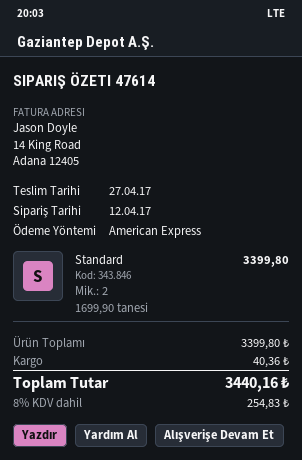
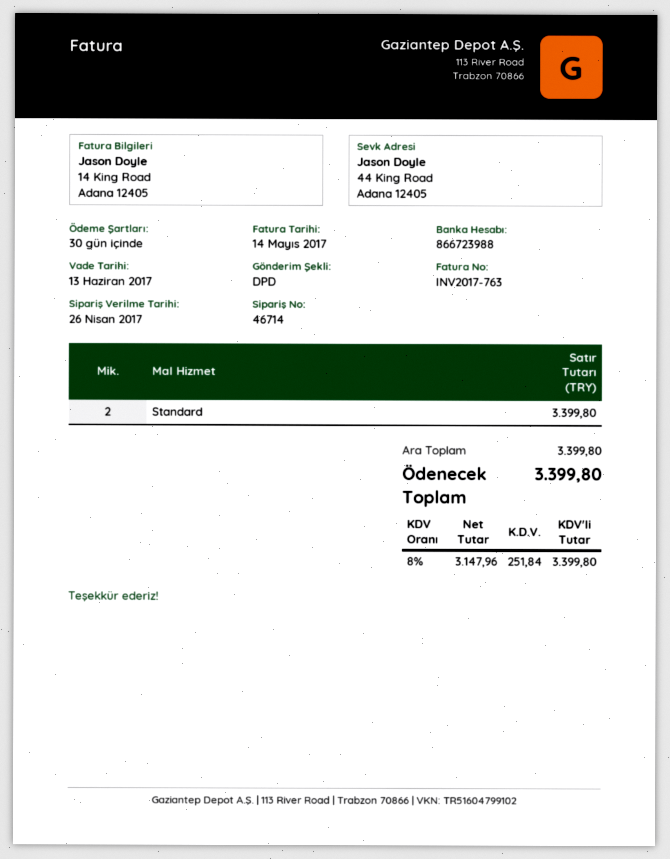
order number: 47614 -> 46714
order date: 2017-04-12 -> 2017-04-26
shipping: 40.36 -> none
tax: 8% = 254.83 -> 8% = 251.84
total: 3440.16 -> 3399.80

